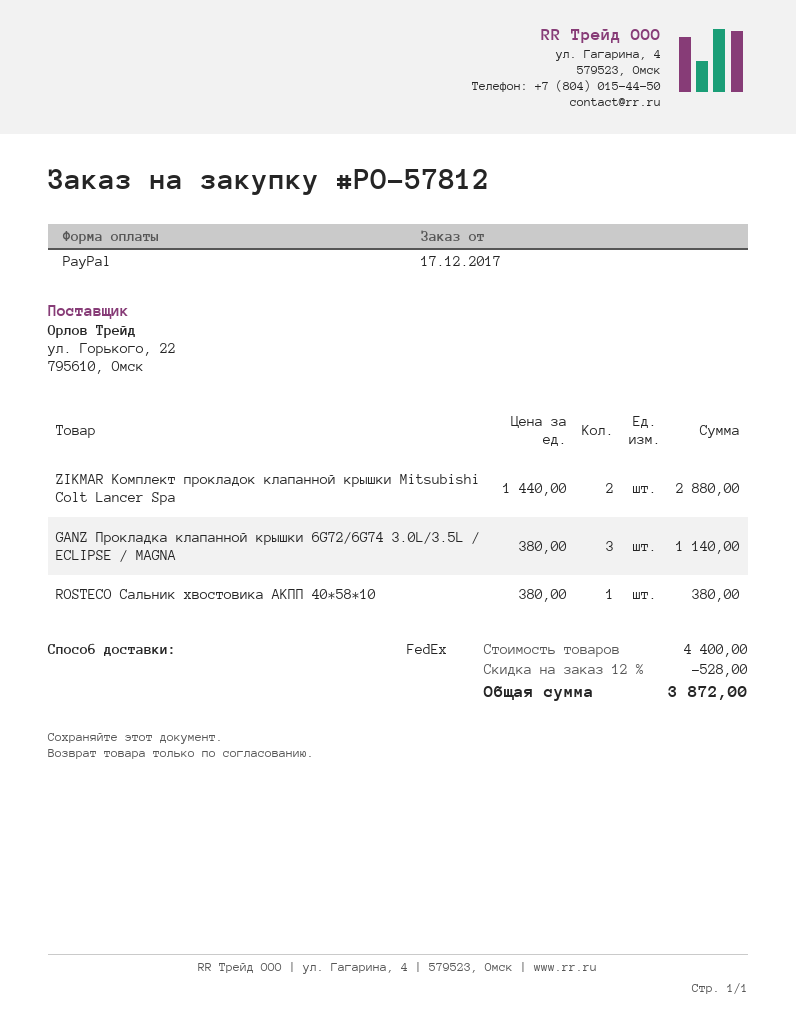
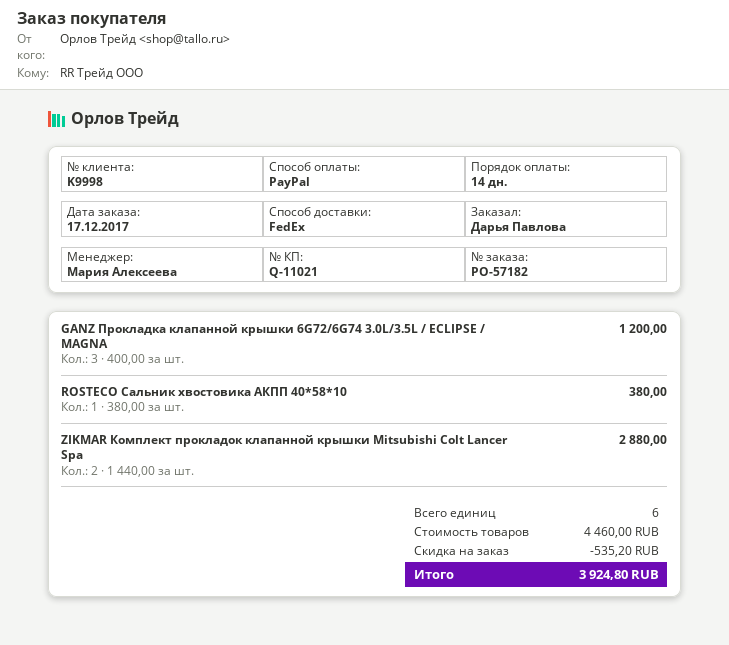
order number: PO-57812 -> PO-57182
GANZ Прокладка клапанной крышки 6G72/6G74 3.0L/3.5L / ECLIPSE / MAGNA: 3 x 380.00 = 1140.00 -> 3 x 400.00 = 1200.00
subtotal: 4400.00 -> 4460.00
discount: 528.00 -> 535.20
total: 3872.00 -> 3924.80

